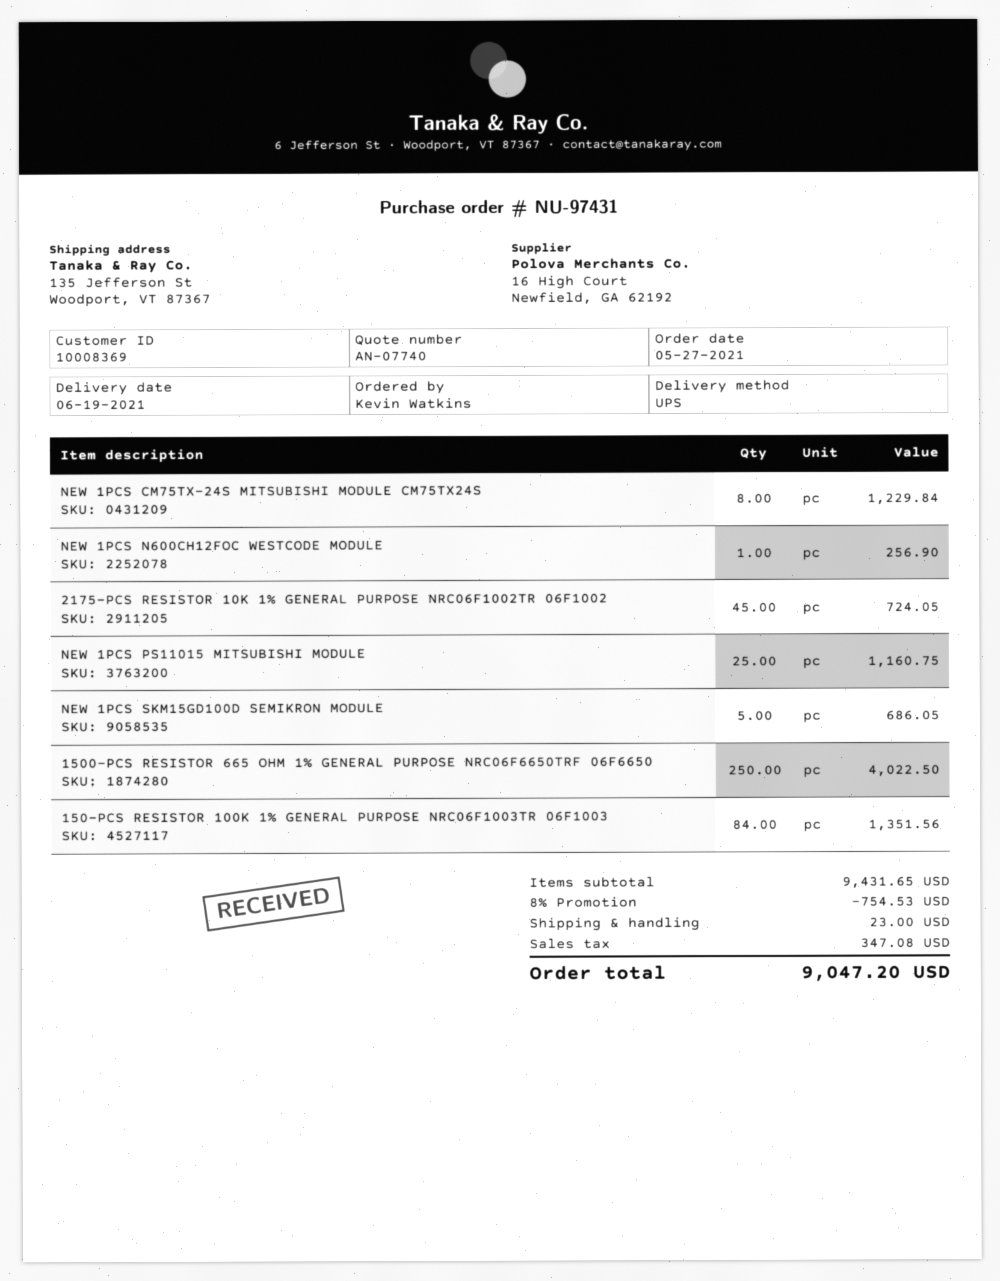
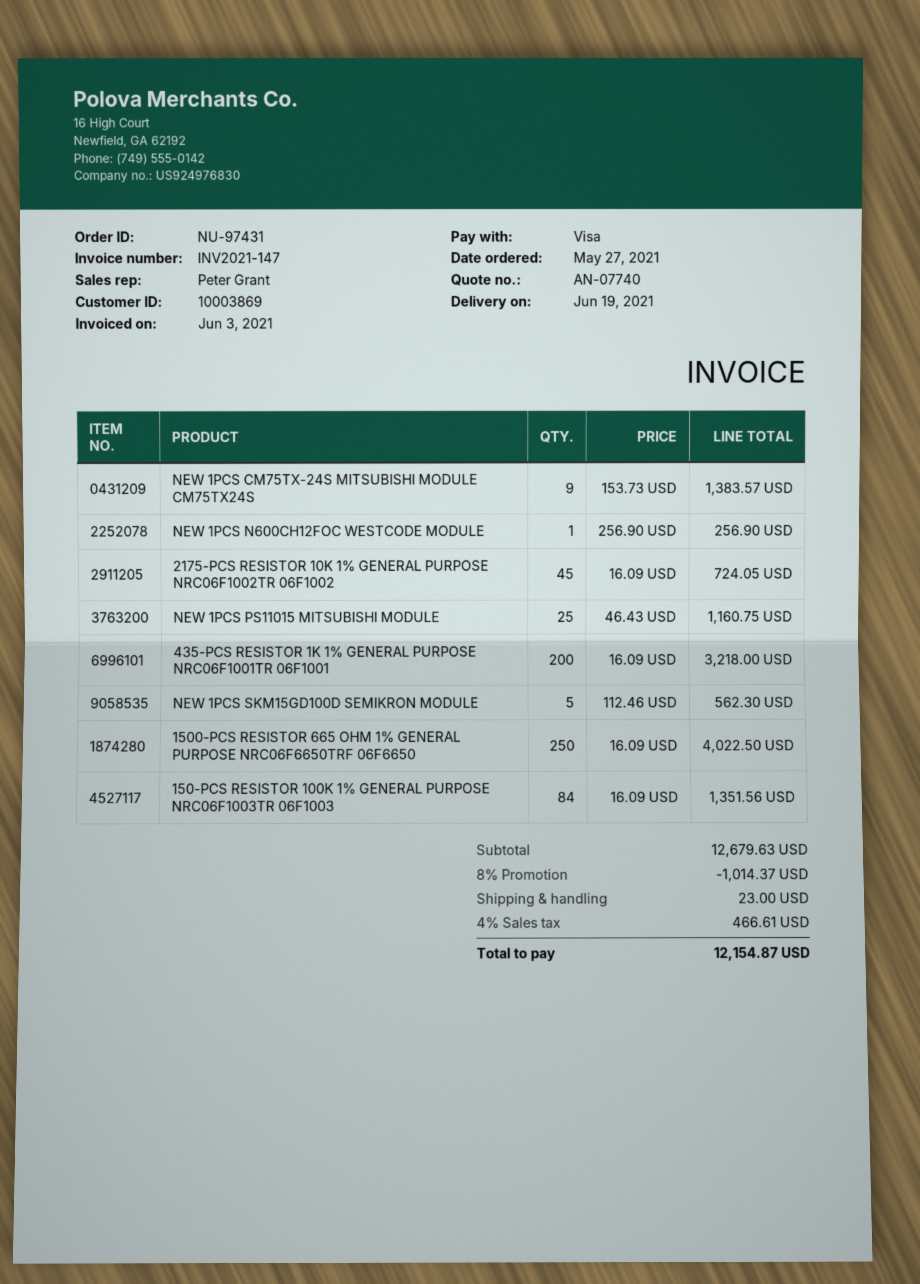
customer number: 10008369 -> 10003869
NEW 1PCS CM75TX-24S MITSUBISHI MODULE CM75TX24S: 8 for 1229.84 -> 9 for 1383.57
NEW 1PCS SKM15GD100D SEMIKRON MODULE: 5 for 686.05 -> 5 for 562.30
435-PCS RESISTOR 1K 1% GENERAL PURPOSE NRC06F1001TR 06F1001: none -> 200 for 3218.00
subtotal: 9431.65 -> 12679.63
discount: 8% = 754.53 -> 8% = 1014.37
tax: 347.08 -> 466.61
total: 9047.20 -> 12154.87

